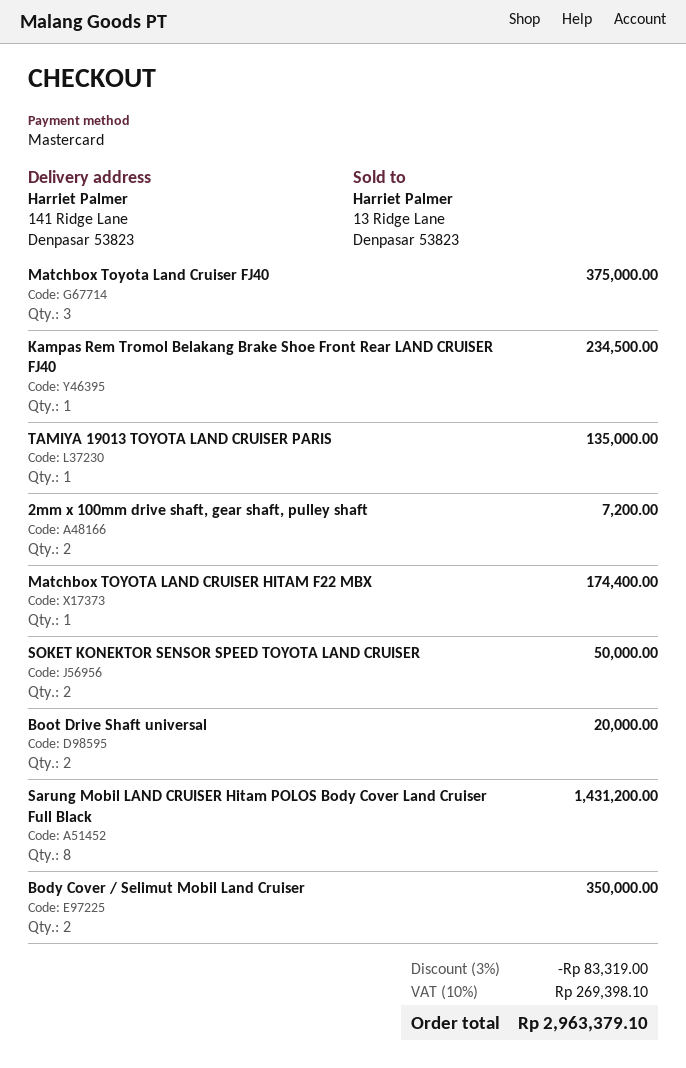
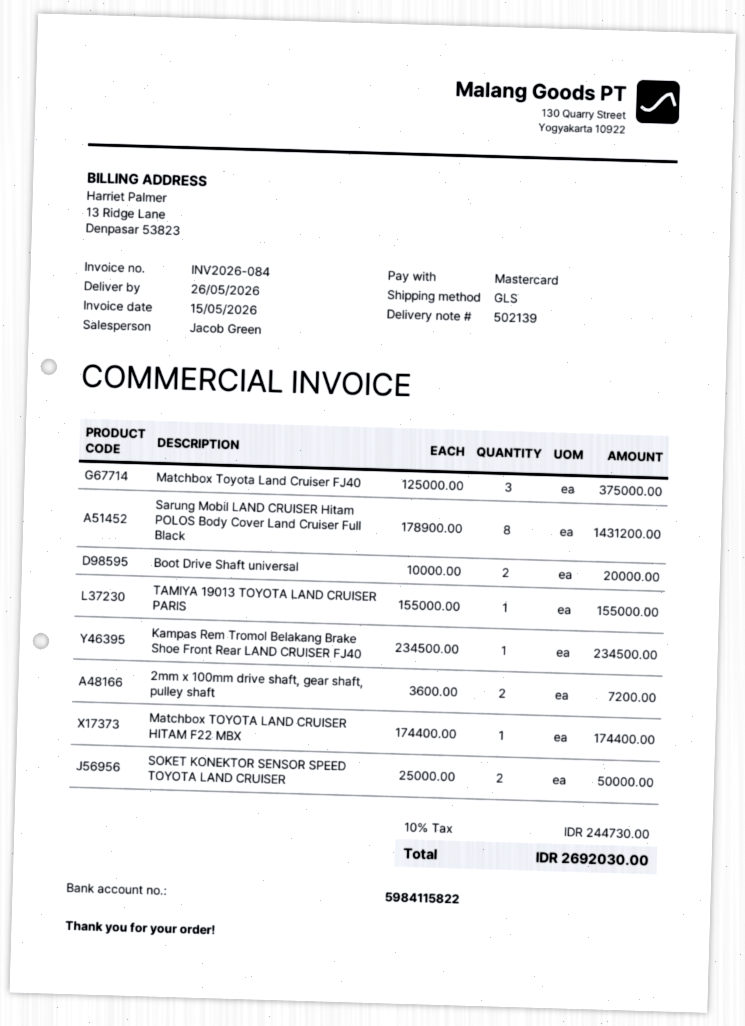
TAMIYA 19013 TOYOTA LAND CRUISER PARIS: 1 for 135000.00 -> 1 for 155000.00
Body Cover / Selimut Mobil Land Cruiser: 2 for 350000.00 -> none
discount: 3% = 83319.00 -> none
tax: 10% = 269398.10 -> 10% = 244730.00
total: 2963379.10 -> 2692030.00

